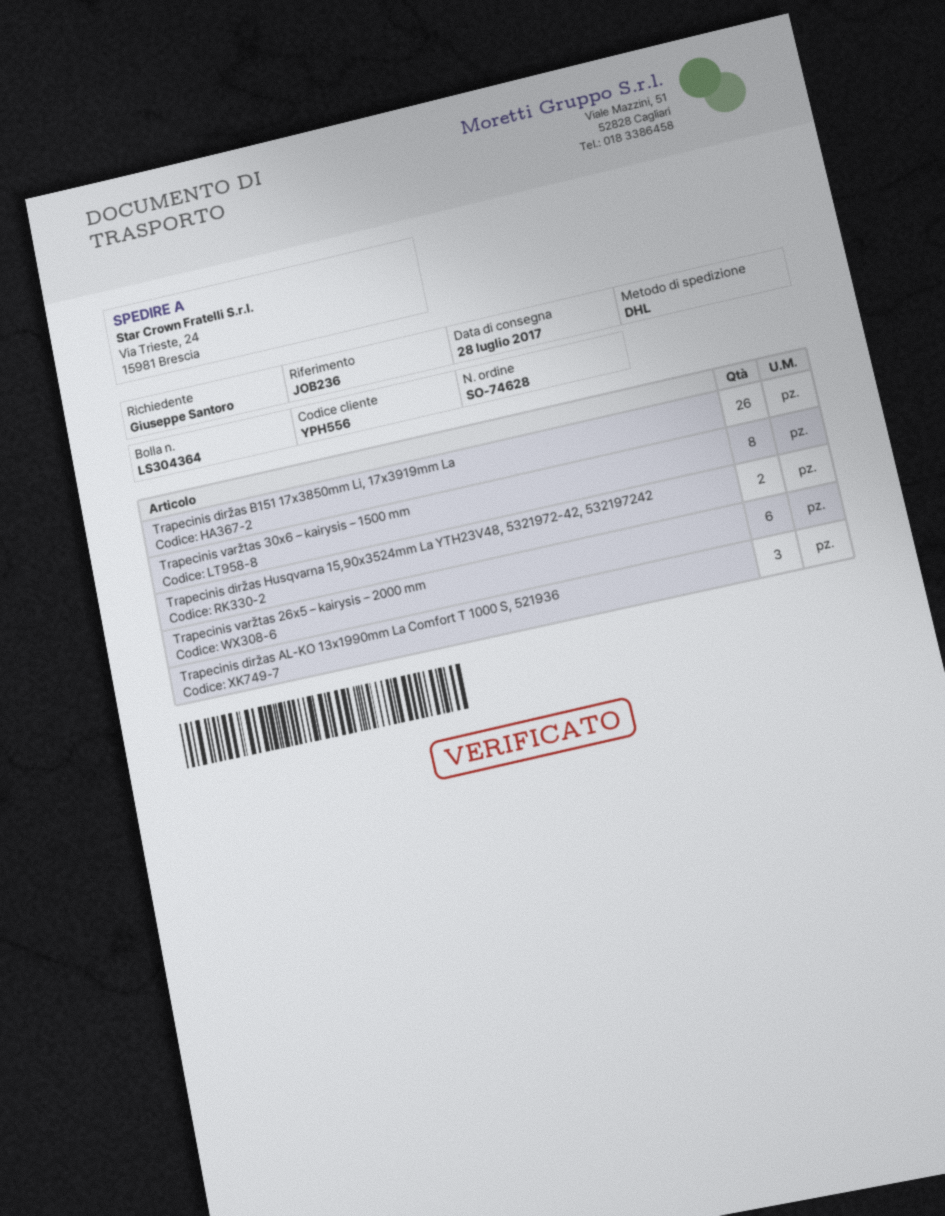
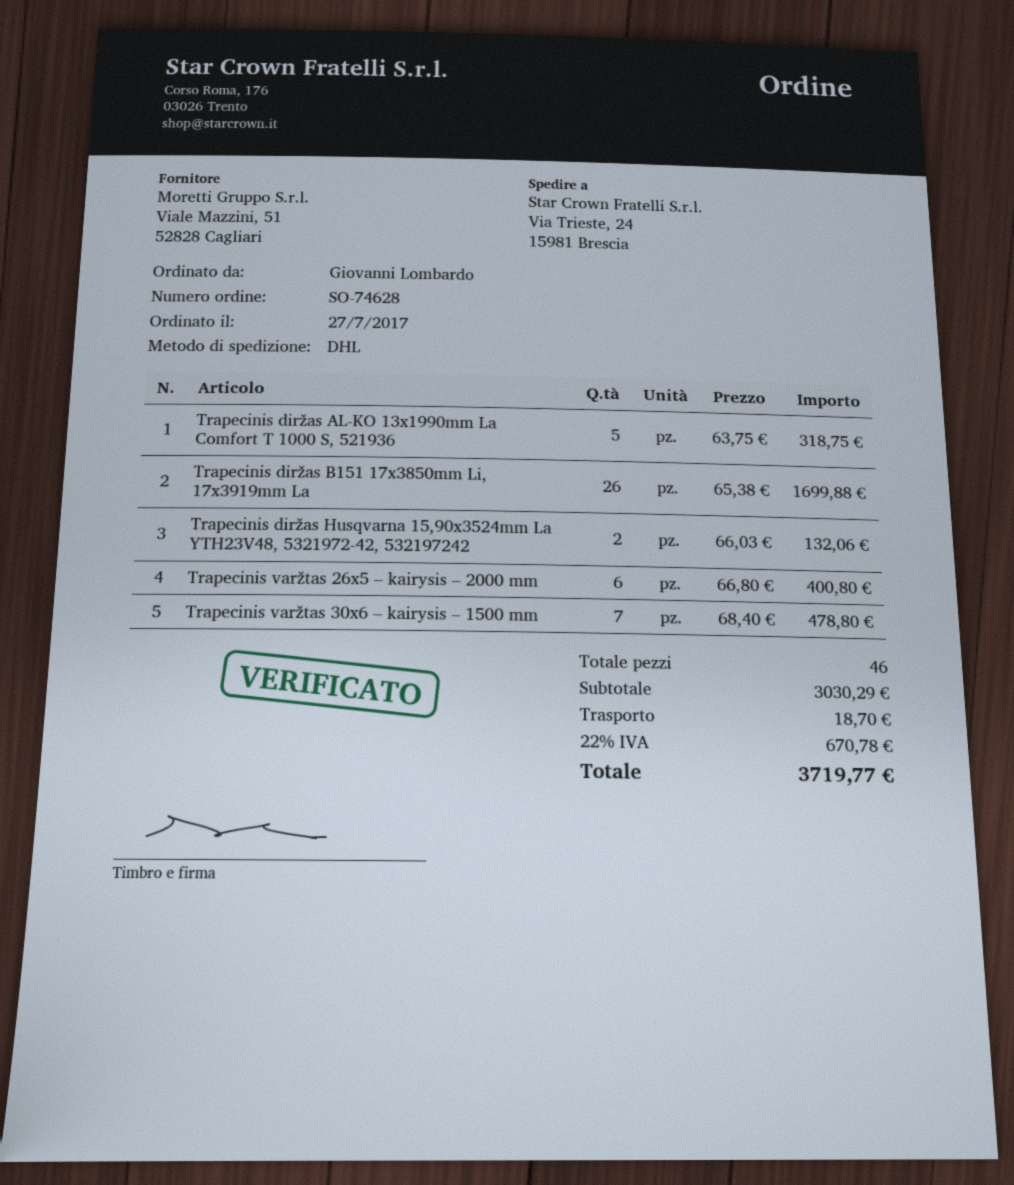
ordered by: Giuseppe Santoro -> Giovanni Lombardo
Trapecinis varžtas 30x6 – kairysis – 1500 mm: 8 -> 7
Trapecinis diržas AL-KO 13x1990mm La Comfort T 1000 S, 521936: 3 -> 5

